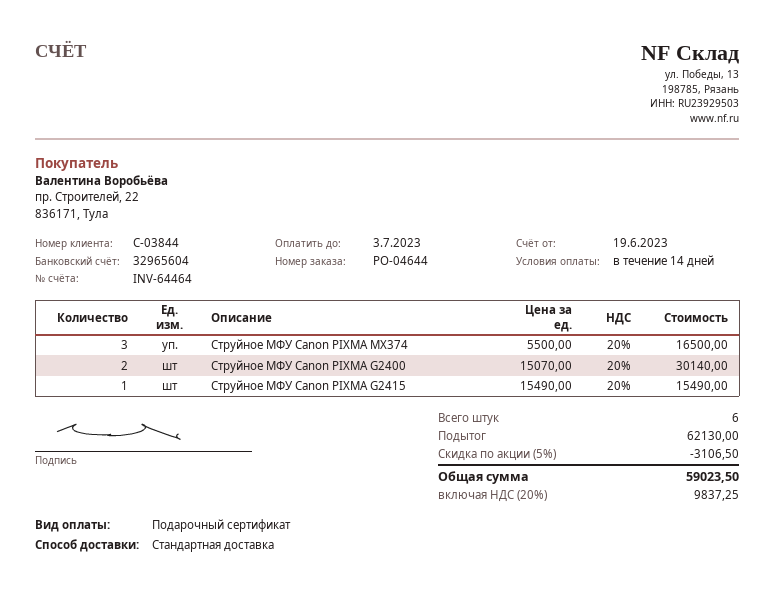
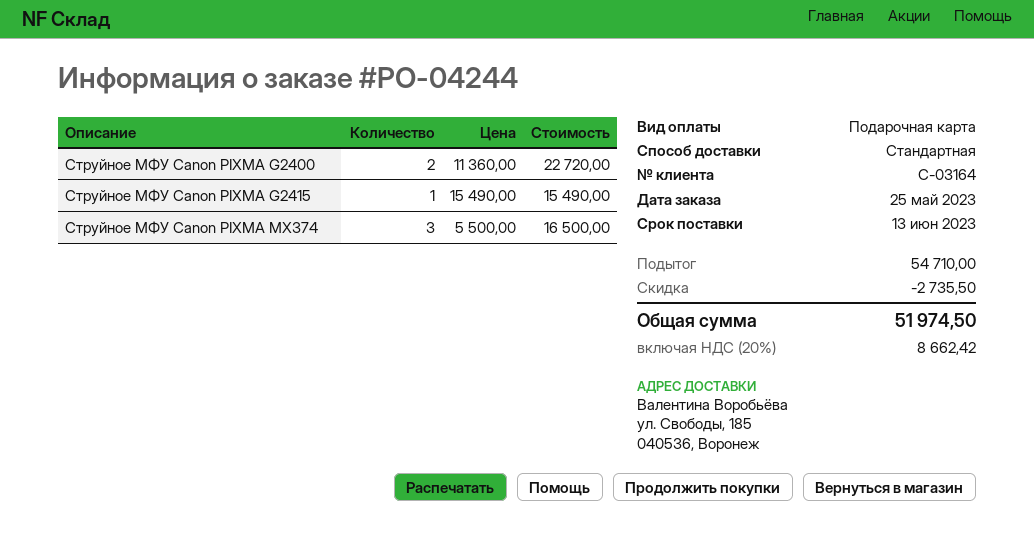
order number: PO-04644 -> PO-04244
customer number: C-03844 -> C-03164
Струйное МФУ Canon PIXMA G2400: 2 x 15070.00 = 30140.00 -> 2 x 11360.00 = 22720.00
subtotal: 62130.00 -> 54710.00
discount: 3106.50 -> 2735.50
tax: 20% = 9837.25 -> 20% = 8662.42
total: 59023.50 -> 51974.50

